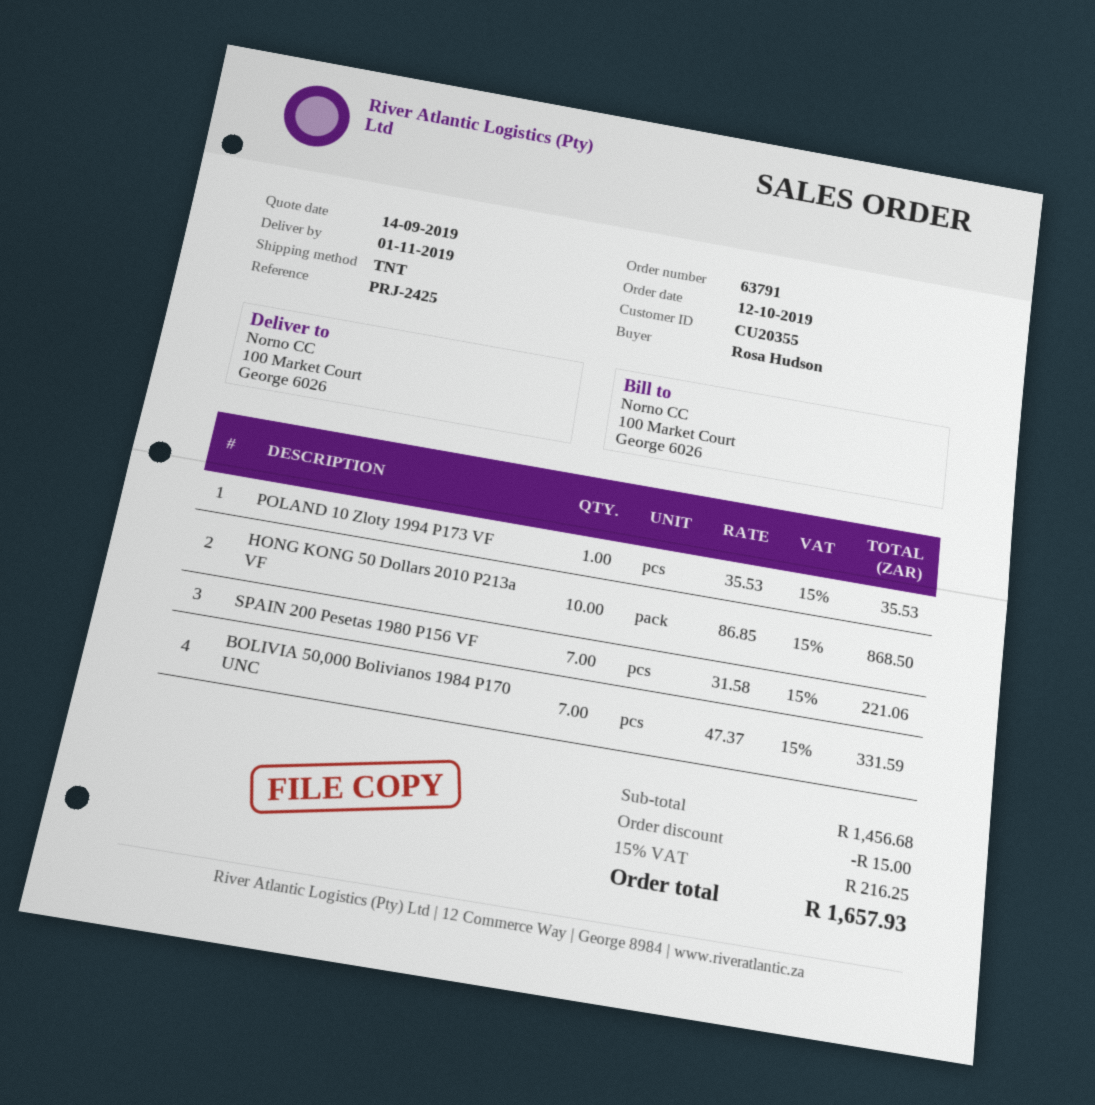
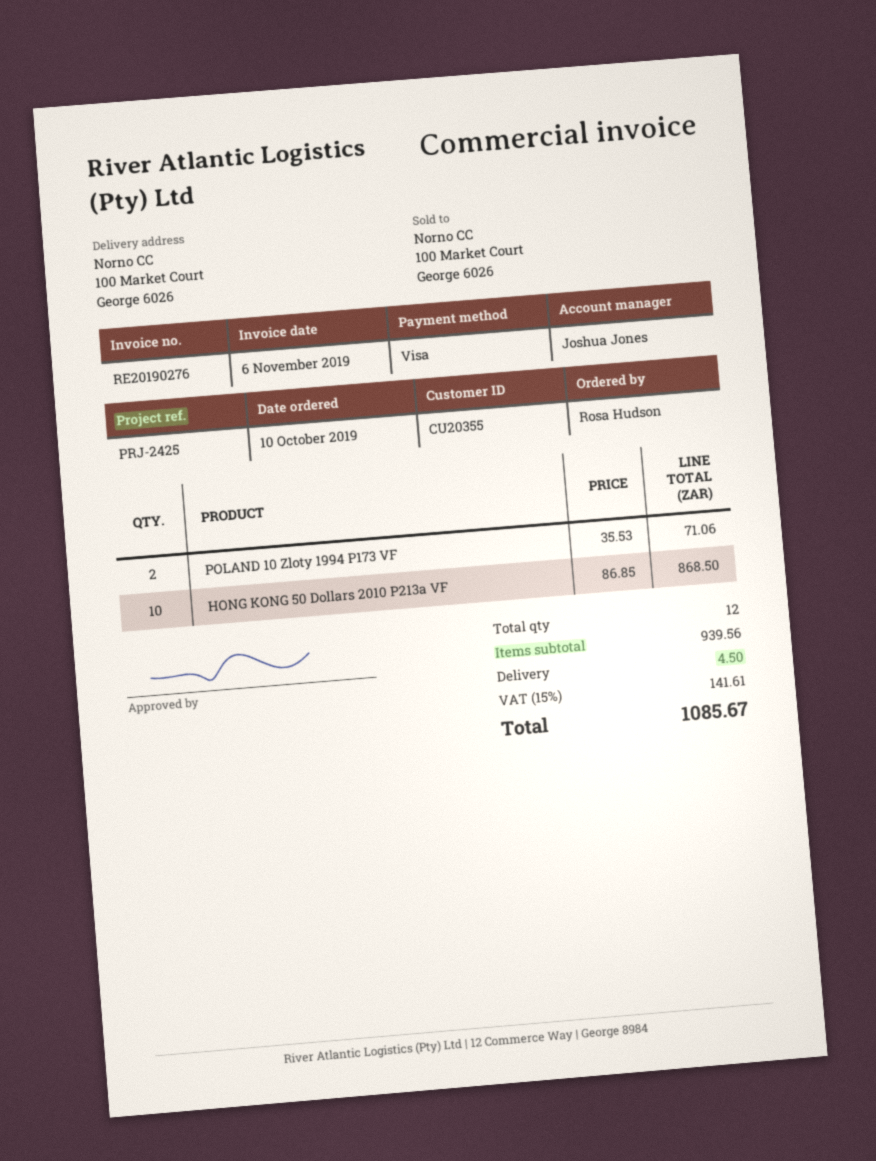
order date: 2019-10-12 -> 2019-10-10
POLAND 10 Zloty 1994 P173 VF: 1 x 35.53 = 35.53 -> 2 x 35.53 = 71.06
SPAIN 200 Pesetas 1980 P156 VF: 7 x 31.58 = 221.06 -> none
BOLIVIA 50,000 Bolivianos 1984 P170 UNC: 7 x 47.37 = 331.59 -> none
subtotal: 1456.68 -> 939.56
discount: 15.00 -> none
shipping: none -> 4.50
tax: 15% = 216.25 -> 15% = 141.61
total: 1657.93 -> 1085.67

